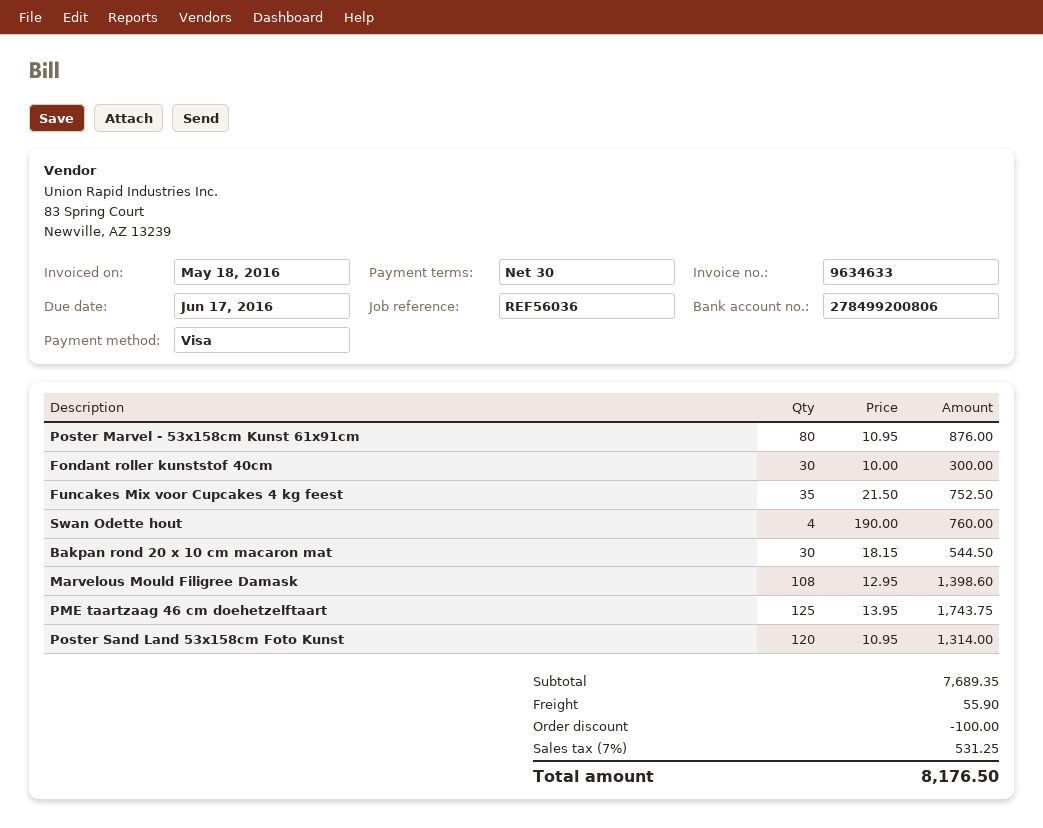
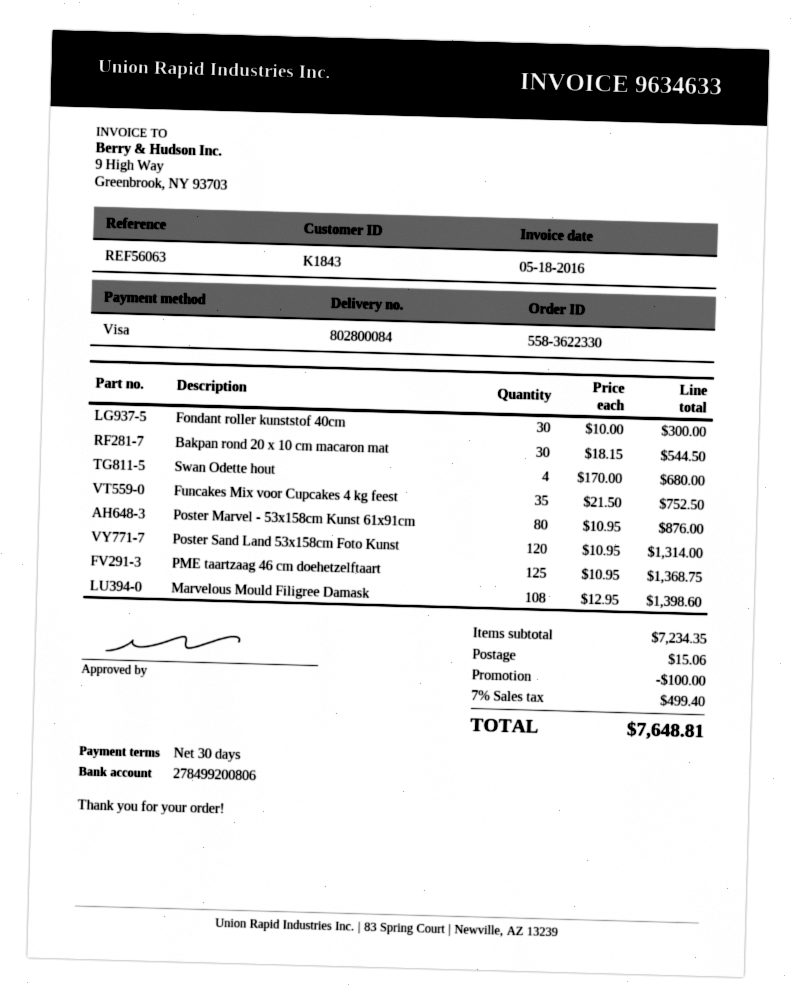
reference: REF56036 -> REF56063
Swan Odette hout: 4 x 190.00 = 760.00 -> 4 x 170.00 = 680.00
PME taartzaag 46 cm doehetzelftaart: 125 x 13.95 = 1743.75 -> 125 x 10.95 = 1368.75
subtotal: 7689.35 -> 7234.35
shipping: 55.90 -> 15.06
tax: 7% = 531.25 -> 7% = 499.40
total: 8176.50 -> 7648.81

